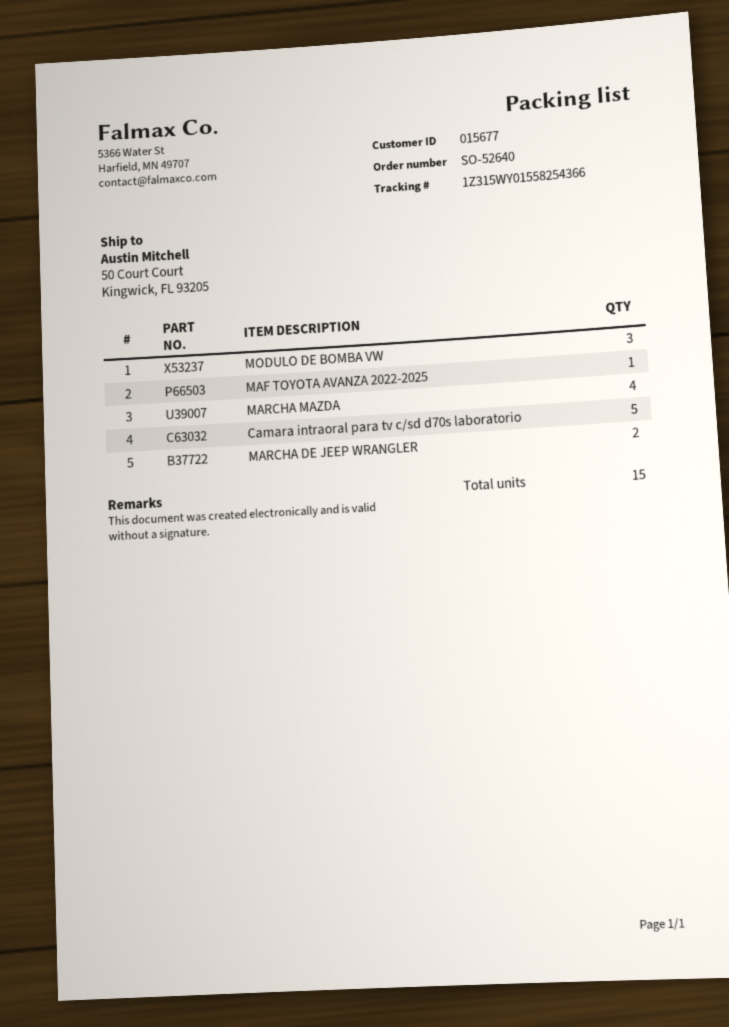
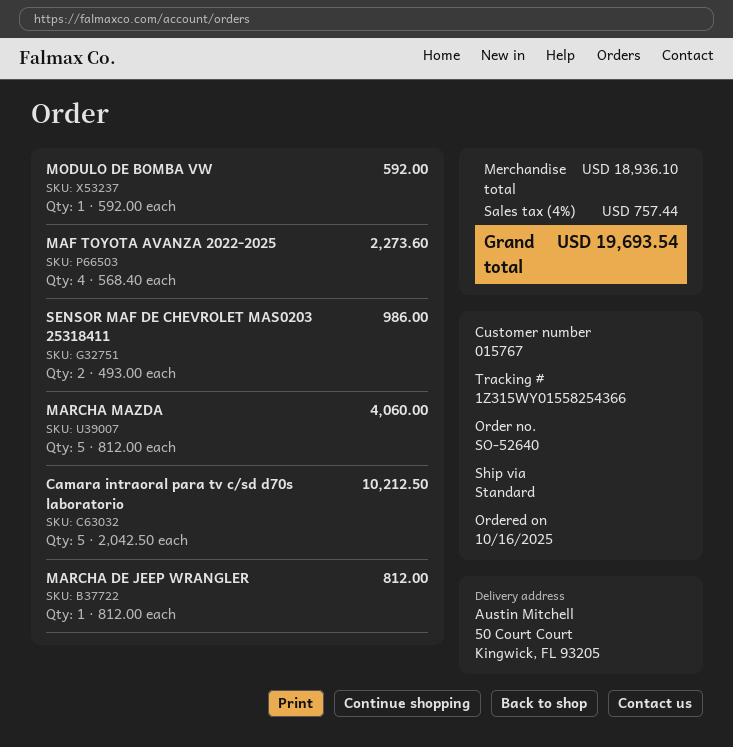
customer number: 015677 -> 015767
MODULO DE BOMBA VW: 3 -> 1
MAF TOYOTA AVANZA 2022-2025: 1 -> 4
MARCHA MAZDA: 4 -> 5
MARCHA DE JEEP WRANGLER: 2 -> 1
SENSOR MAF DE CHEVROLET MAS0203 25318411: none -> 2

